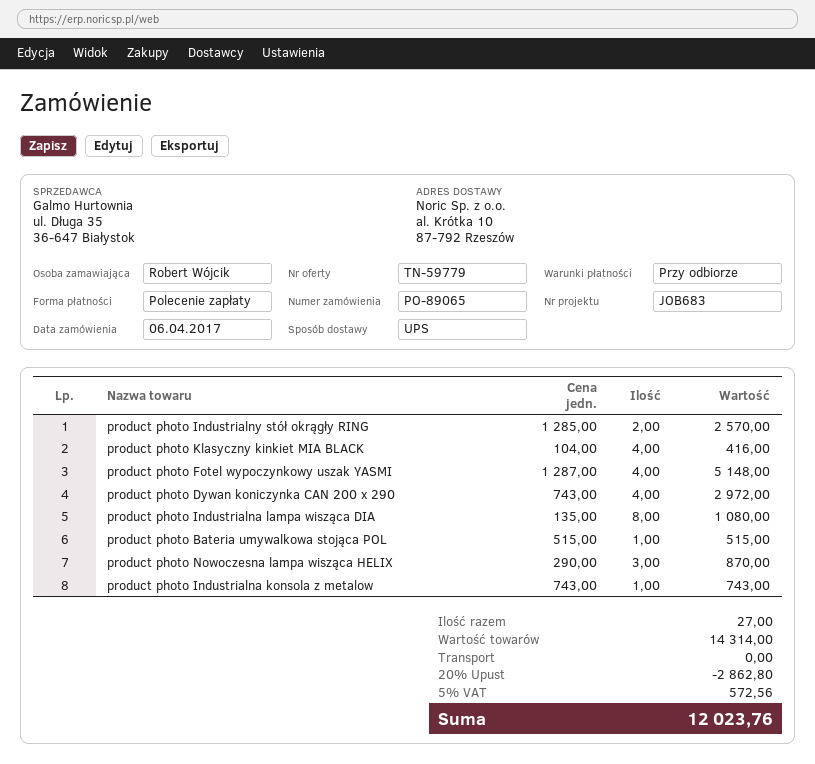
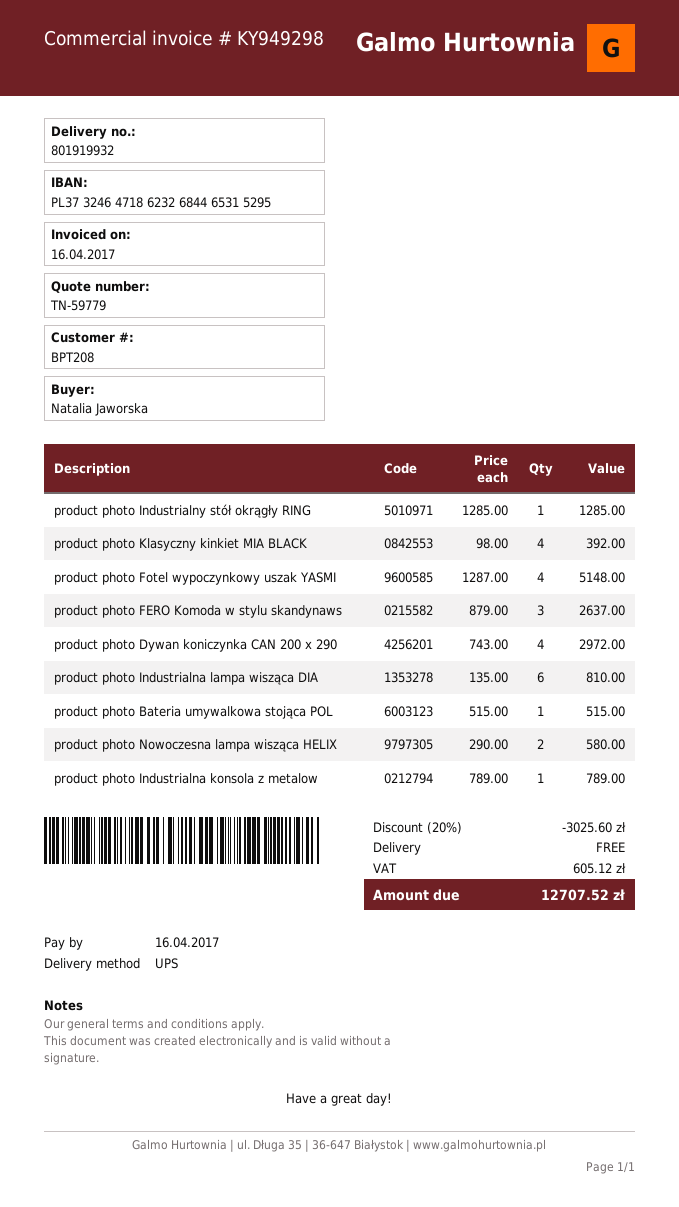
ordered by: Robert Wójcik -> Natalia Jaworska
product photo Industrialny stół okrągły RING: 2 x 1285.00 = 2570.00 -> 1 x 1285.00 = 1285.00
product photo Klasyczny kinkiet MIA BLACK: 4 x 104.00 = 416.00 -> 4 x 98.00 = 392.00
product photo Industrialna lampa wisząca DIA: 8 x 135.00 = 1080.00 -> 6 x 135.00 = 810.00
product photo Nowoczesna lampa wisząca HELIX: 3 x 290.00 = 870.00 -> 2 x 290.00 = 580.00
product photo Industrialna konsola z metalow: 1 x 743.00 = 743.00 -> 1 x 789.00 = 789.00
product photo FERO Komoda w stylu skandynaws: none -> 3 x 879.00 = 2637.00
discount: 20% = 2862.80 -> 20% = 3025.60
tax: 572.56 -> 605.12
total: 12023.76 -> 12707.52

